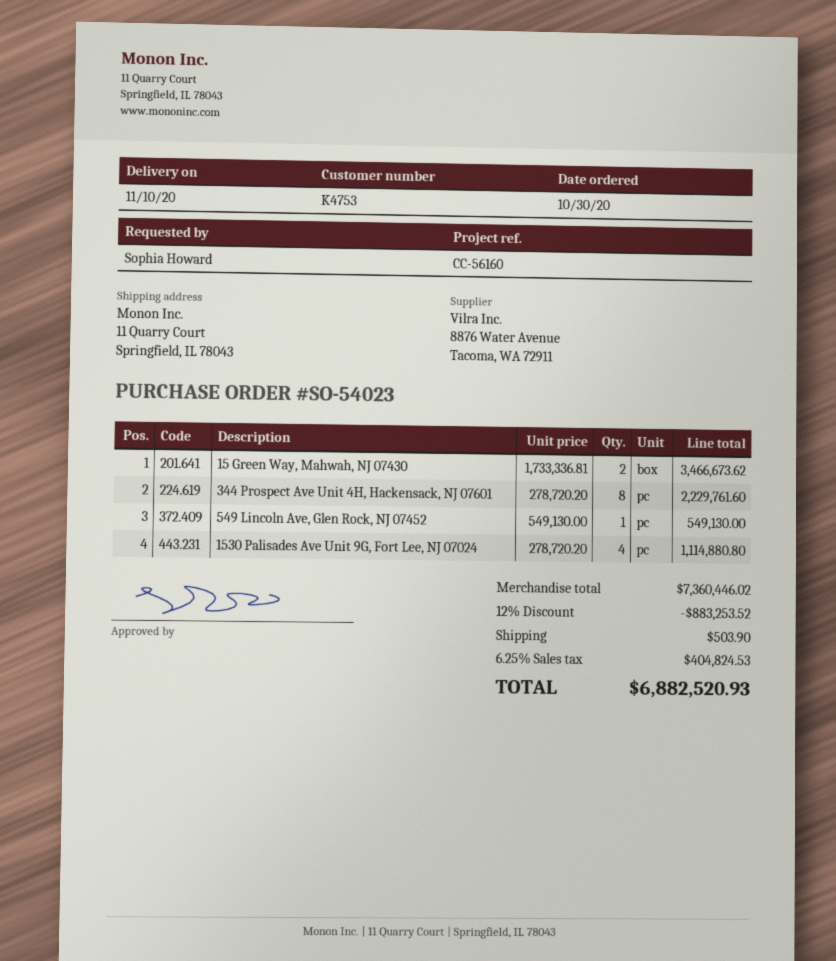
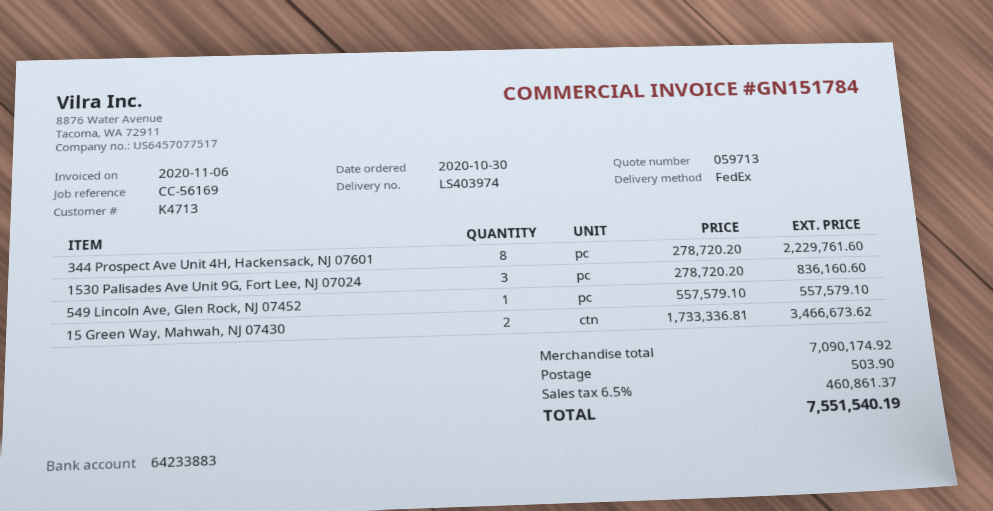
customer number: K4753 -> K4713
reference: CC-56160 -> CC-56169
549 Lincoln Ave, Glen Rock, NJ 07452: 1 x 549130.00 = 549130.00 -> 1 x 557579.10 = 557579.10
1530 Palisades Ave Unit 9G, Fort Lee, NJ 07024: 4 x 278720.20 = 1114880.80 -> 3 x 278720.20 = 836160.60
subtotal: 7360446.02 -> 7090174.92
discount: 12% = 883253.52 -> none
tax: 6.25% = 404824.53 -> 6.5% = 460861.37
total: 6882520.93 -> 7551540.19

